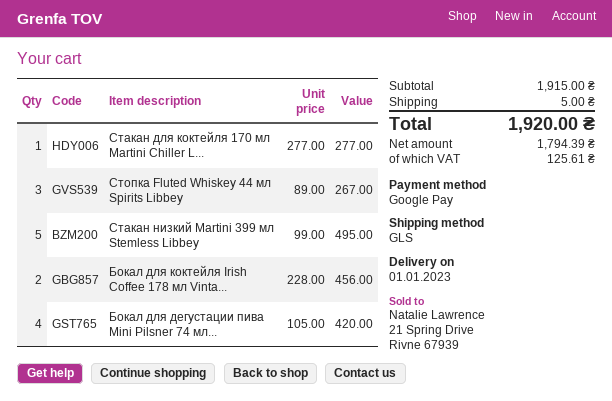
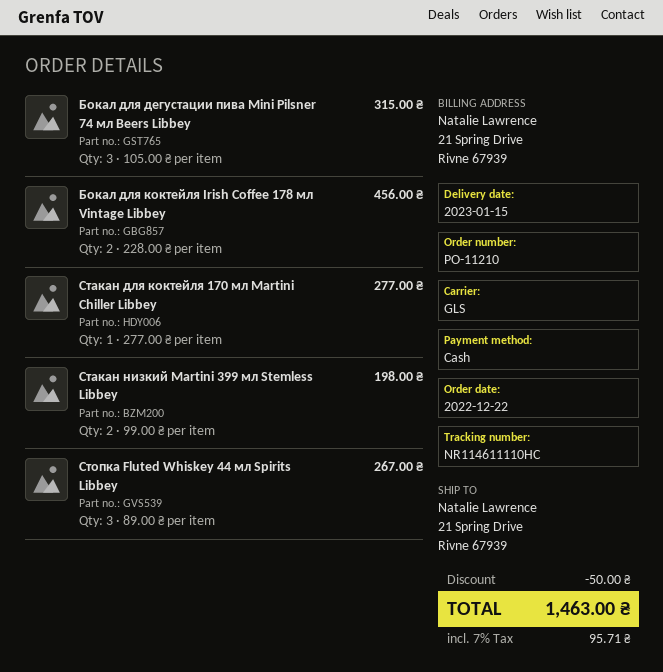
delivery date: 2023-01-01 -> 2023-01-15
payment method: Google Pay -> cash
Стакан низкий Martini 399 мл Stemless Libbey: 5 x 99.00 = 495.00 -> 2 x 99.00 = 198.00
Бокал для дегустации пива Mini Pilsner 74 мл...: 4 x 105.00 = 420.00 -> 3 x 105.00 = 315.00
discount: none -> 50.00
shipping: 5.00 -> none
tax: 125.61 -> 95.71
total: 1920.00 -> 1463.00

